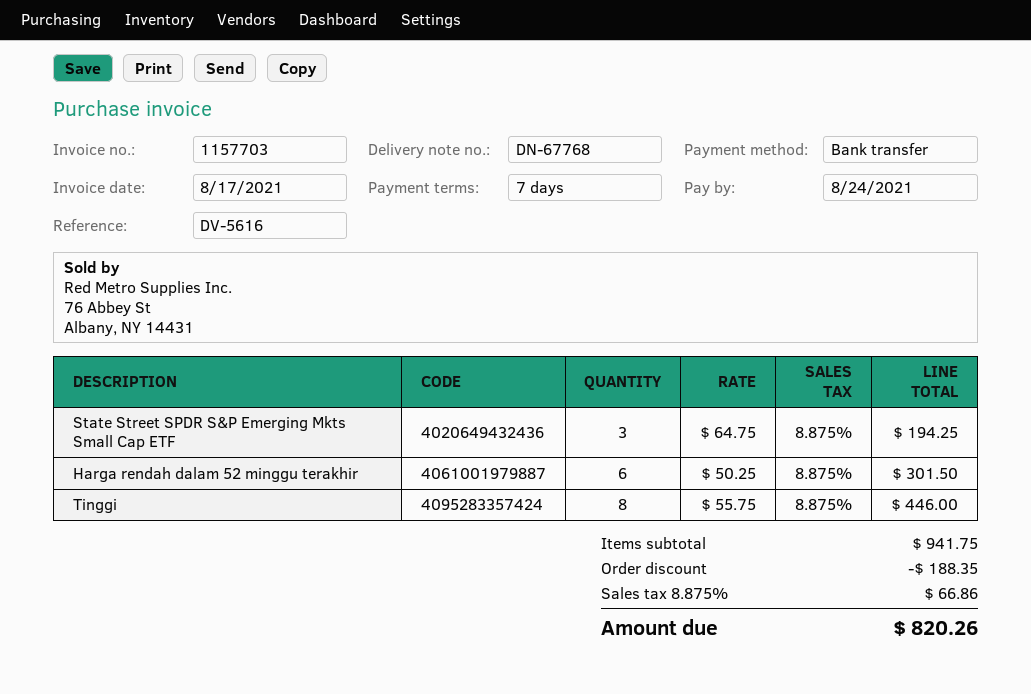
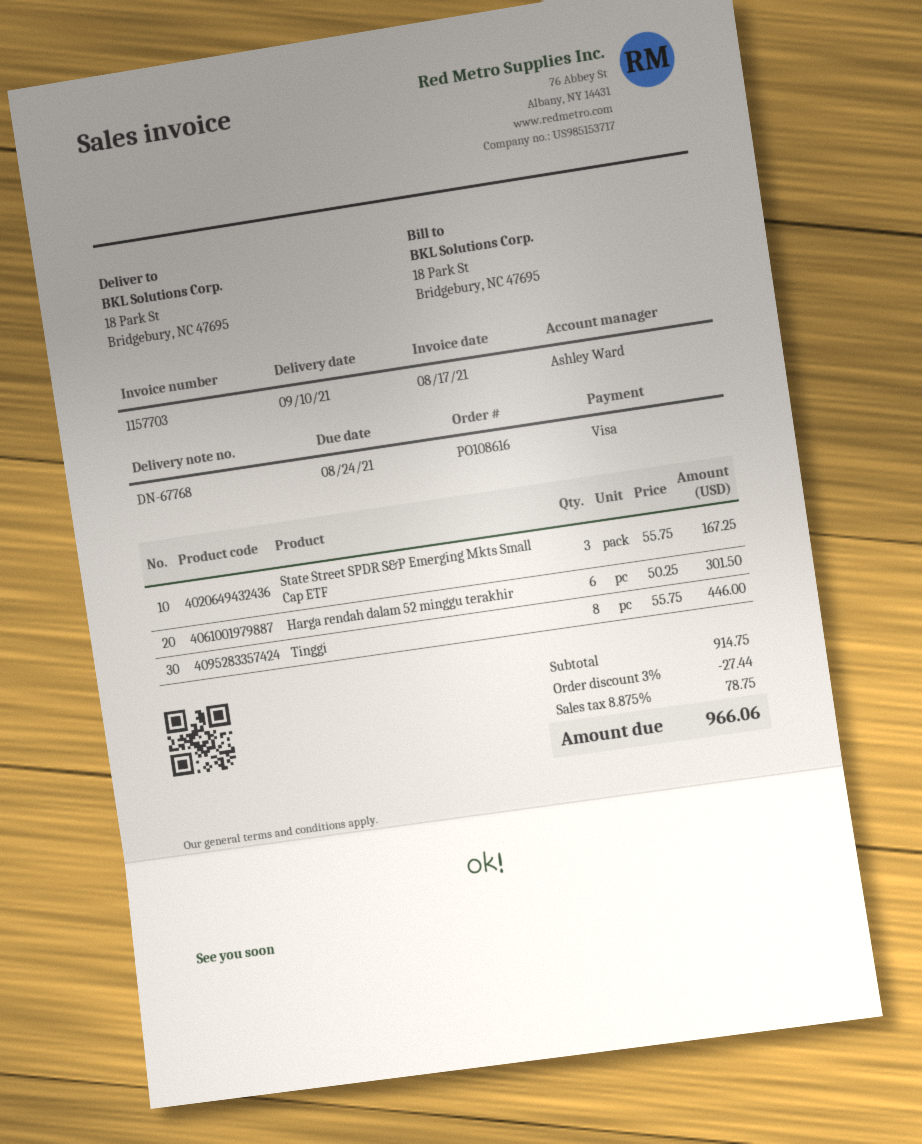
payment method: bank transfer -> Visa
State Street SPDR S&P Emerging Mkts Small Cap ETF: 3 x 64.75 = 194.25 -> 3 x 55.75 = 167.25
subtotal: 941.75 -> 914.75
discount: 188.35 -> 27.44
tax: 8.875% = 66.86 -> 8.875% = 78.75
total: 820.26 -> 966.06

